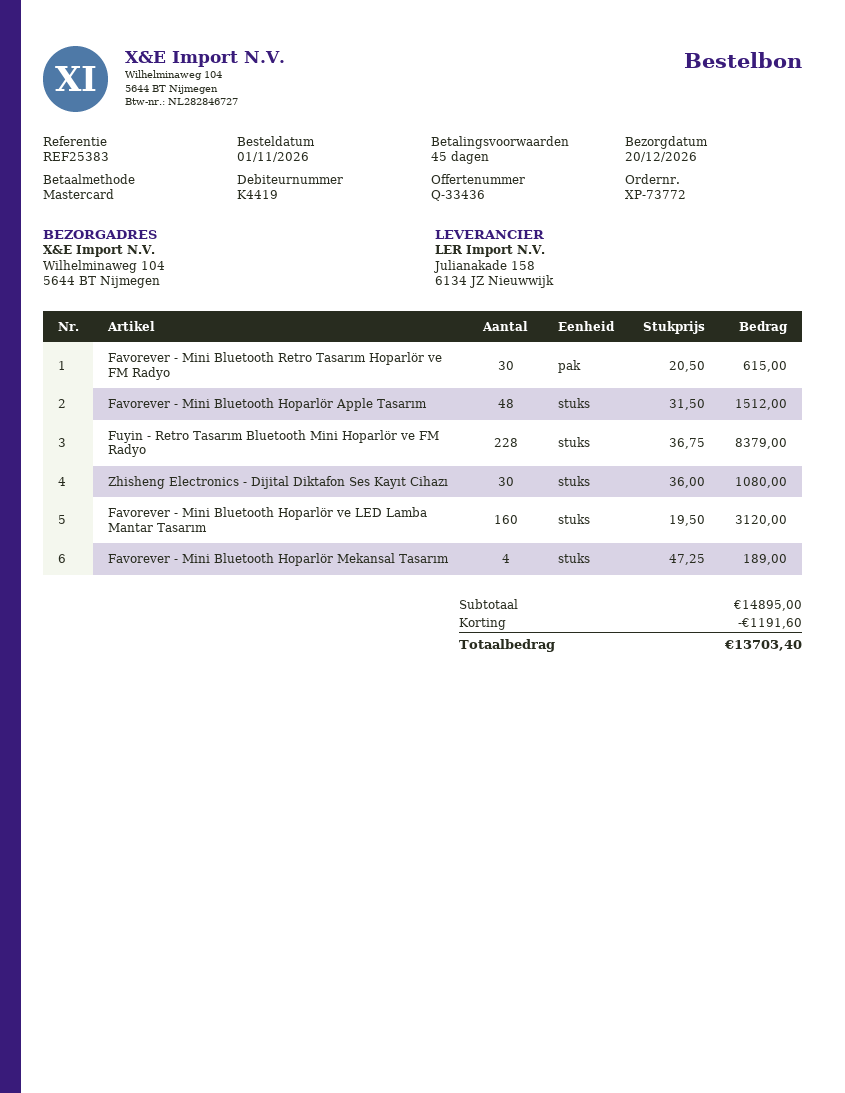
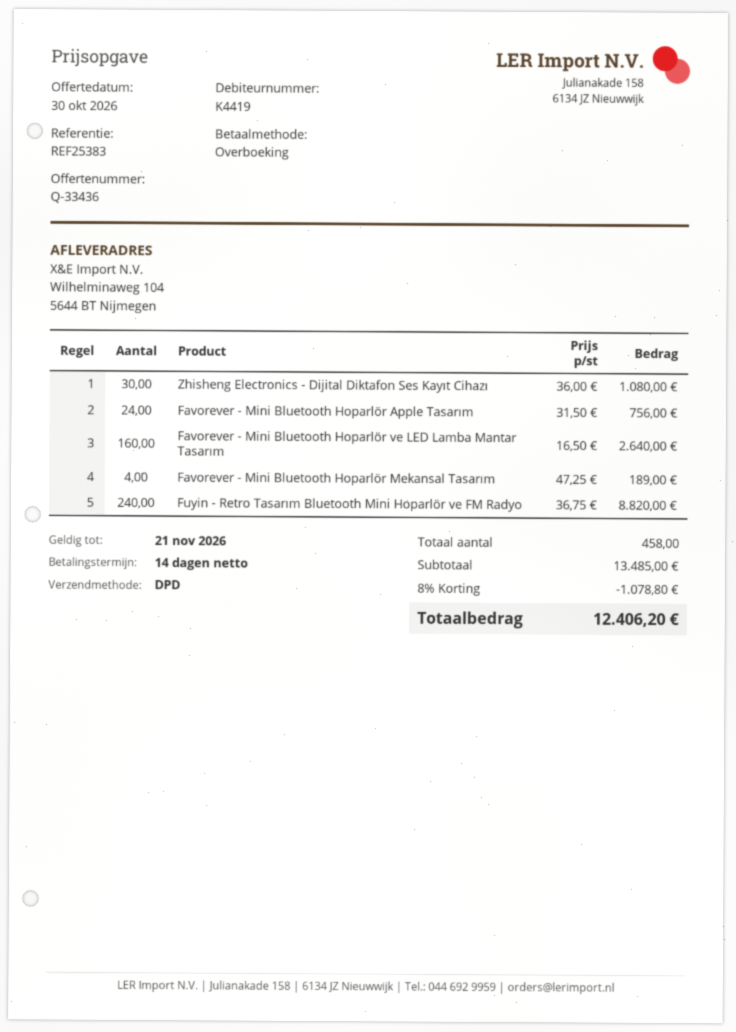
payment terms: 45 days -> 14 days
payment method: Mastercard -> bank transfer
Favorever - Mini Bluetooth Retro Tasarım Hoparlör ve FM Radyo: 30 x 20.50 = 615.00 -> none
Favorever - Mini Bluetooth Hoparlör Apple Tasarım: 48 x 31.50 = 1512.00 -> 24 x 31.50 = 756.00
Fuyin - Retro Tasarım Bluetooth Mini Hoparlör ve FM Radyo: 228 x 36.75 = 8379.00 -> 240 x 36.75 = 8820.00
Favorever - Mini Bluetooth Hoparlör ve LED Lamba Mantar Tasarım: 160 x 19.50 = 3120.00 -> 160 x 16.50 = 2640.00
subtotal: 14895.00 -> 13485.00
discount: 1191.60 -> 1078.80
total: 13703.40 -> 12406.20

